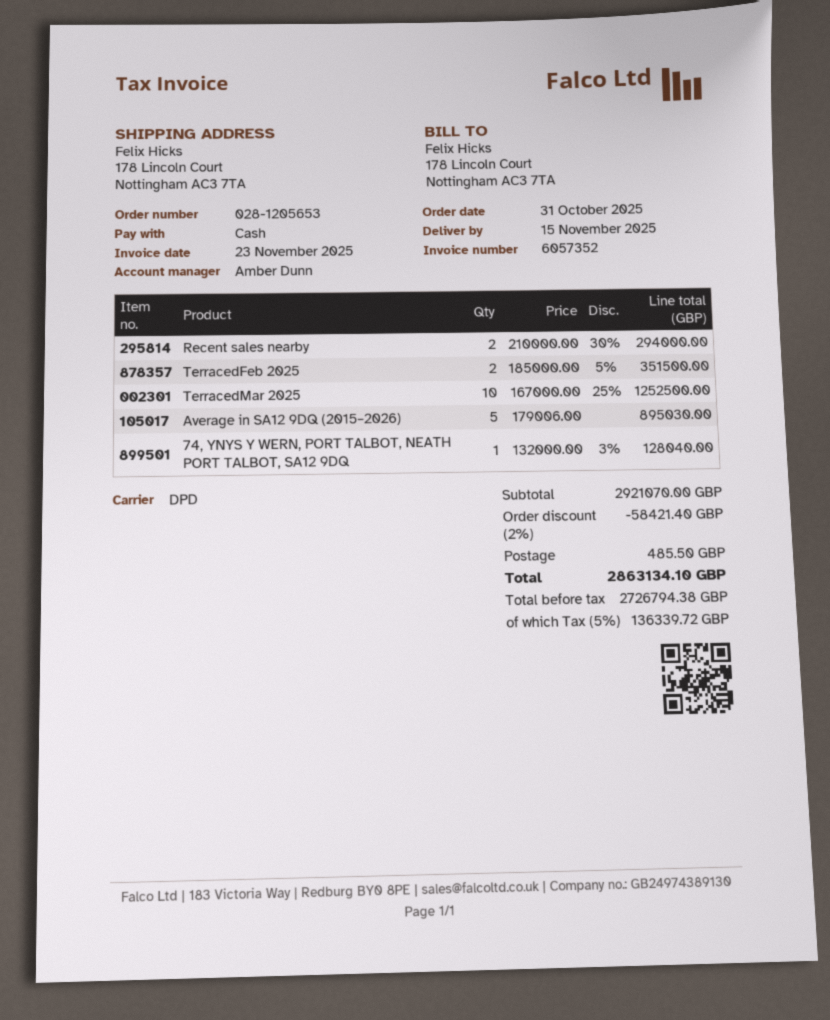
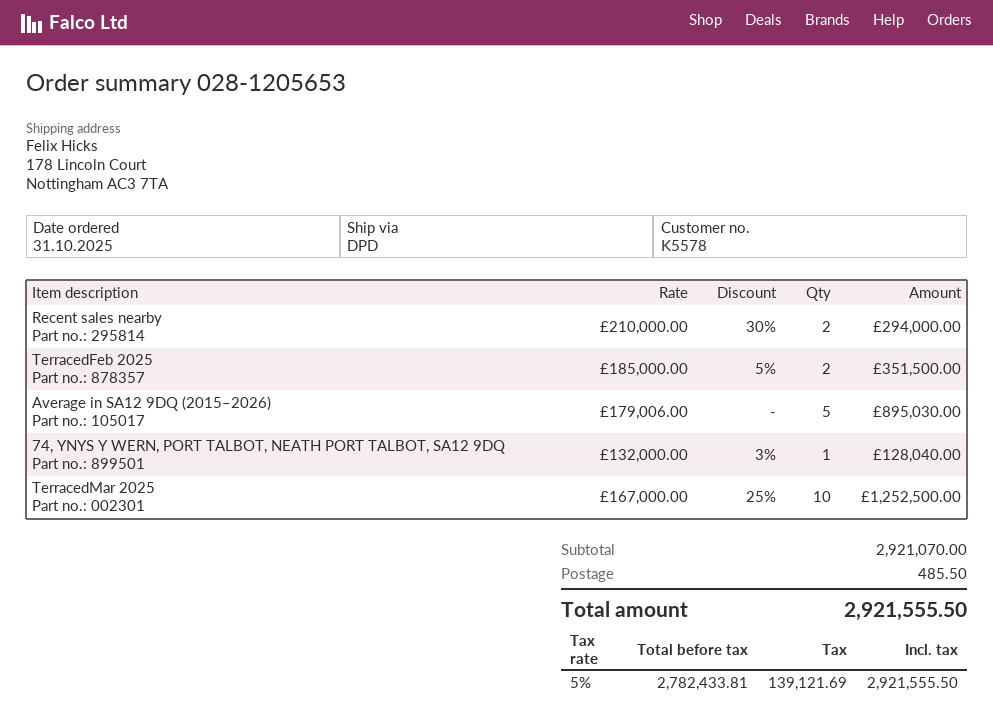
discount: 2% = 58421.40 -> none
net: 2726794.38 -> 2782433.81
tax: 5% = 136339.72 -> 5% = 139121.69
total: 2863134.10 -> 2921555.50

